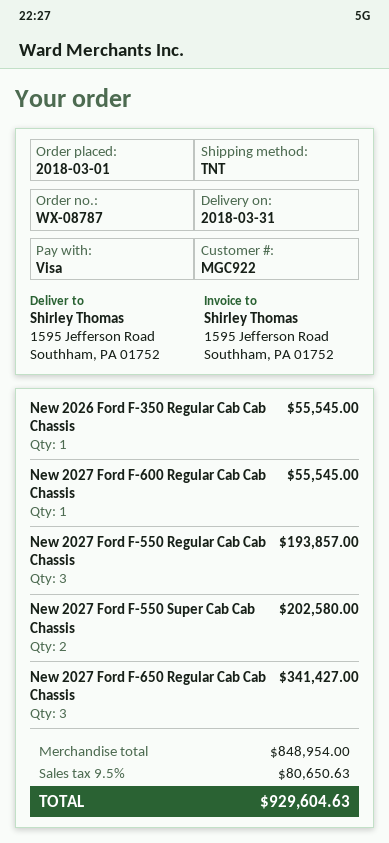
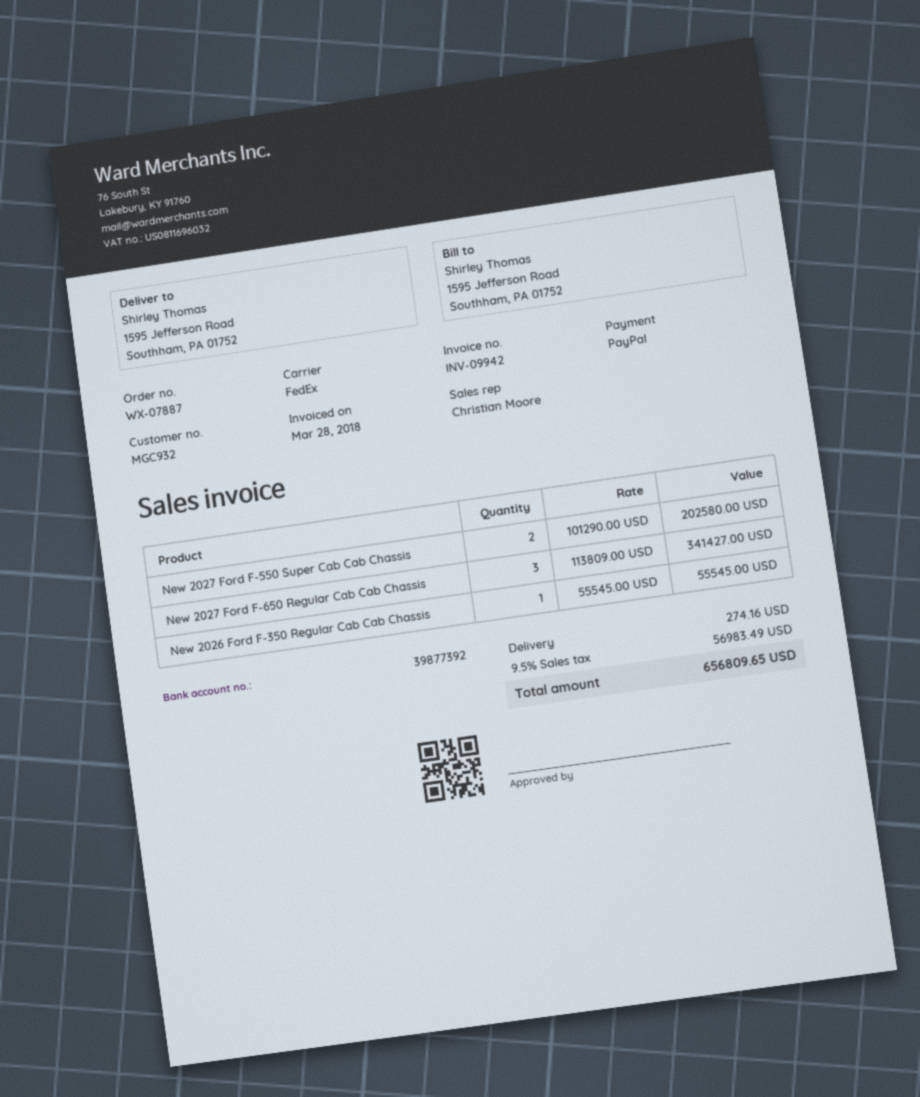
order number: WX-08787 -> WX-07887
customer number: MGC922 -> MGC932
payment method: Visa -> PayPal
shipping method: TNT -> FedEx
New 2027 Ford F-600 Regular Cab Cab Chassis: 1 for 55545.00 -> none
New 2027 Ford F-550 Regular Cab Cab Chassis: 3 for 193857.00 -> none
shipping: none -> 274.16
tax: 9.5% = 80650.63 -> 9.5% = 56983.49
total: 929604.63 -> 656809.65

